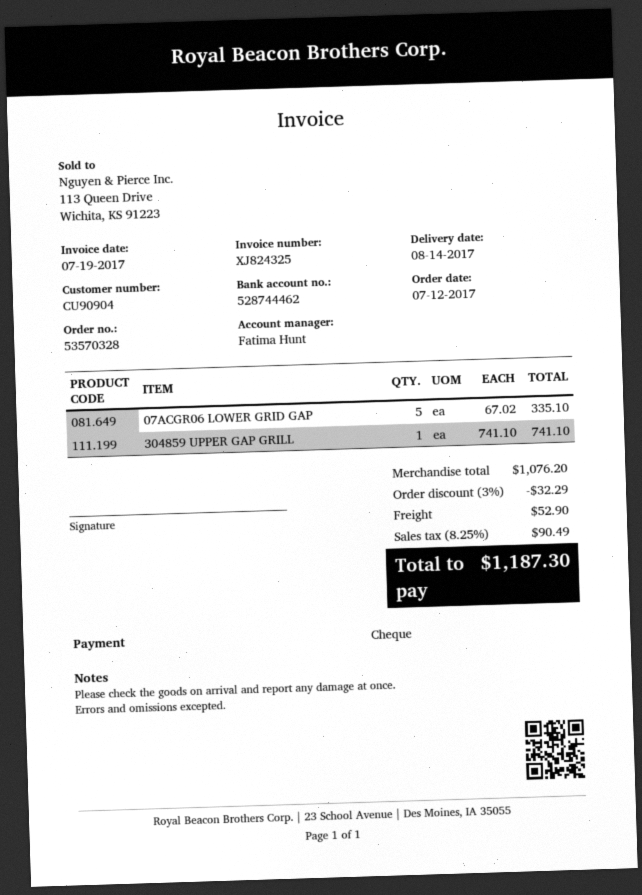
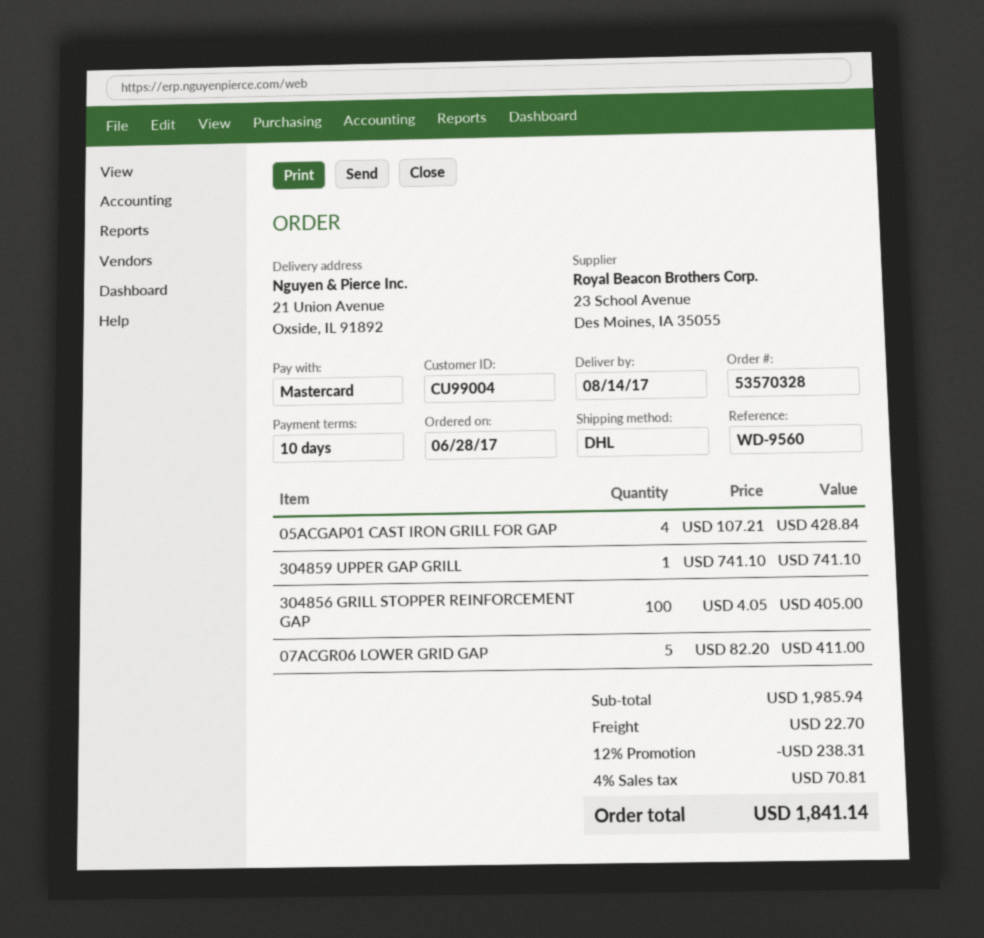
order date: 2017-07-12 -> 2017-06-28
customer number: CU90904 -> CU99004
payment method: cheque -> Mastercard
07ACGR06 LOWER GRID GAP: 5 x 67.02 = 335.10 -> 5 x 82.20 = 411.00
05ACGAP01 CAST IRON GRILL FOR GAP: none -> 4 x 107.21 = 428.84
304856 GRILL STOPPER REINFORCEMENT GAP: none -> 100 x 4.05 = 405.00
subtotal: 1076.20 -> 1985.94
discount: 3% = 32.29 -> 12% = 238.31
shipping: 52.90 -> 22.70
tax: 8.25% = 90.49 -> 4% = 70.81
total: 1187.30 -> 1841.14

